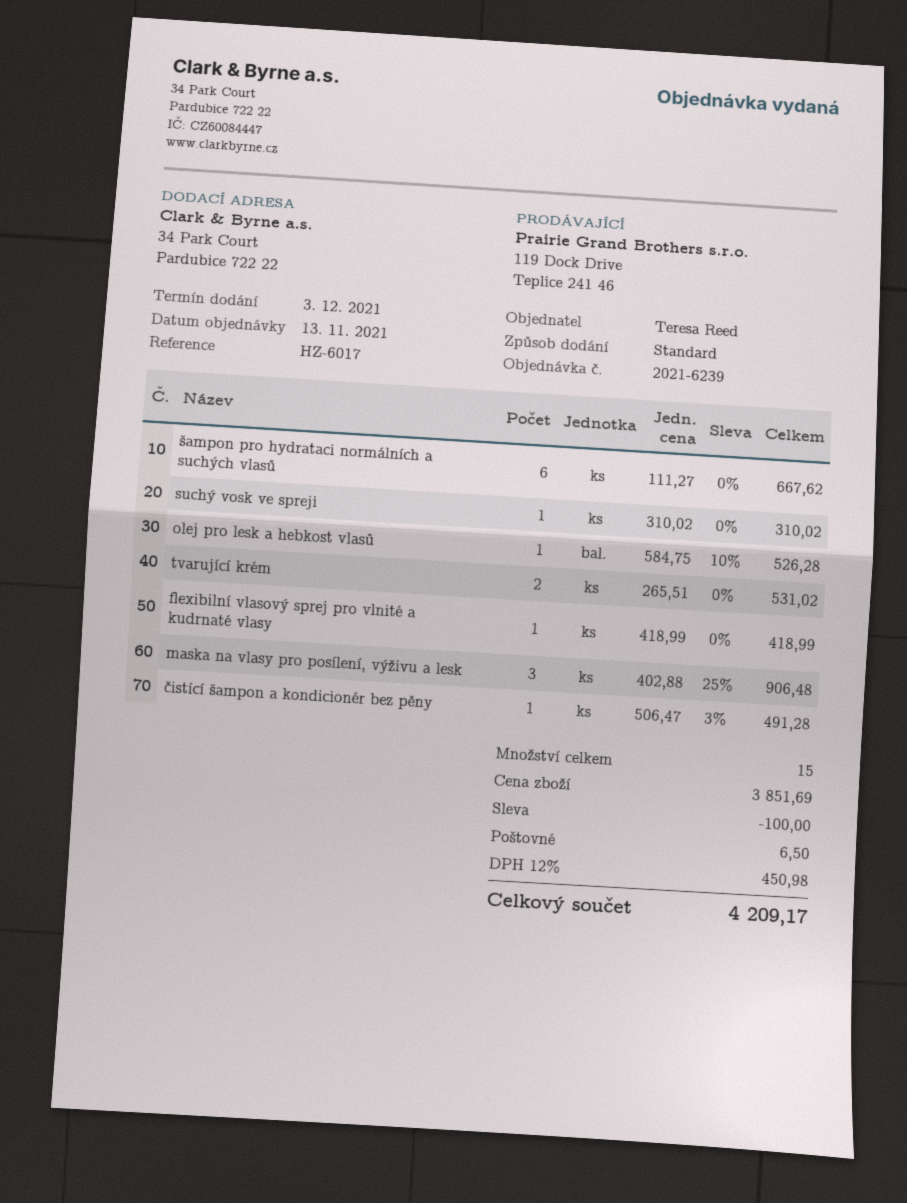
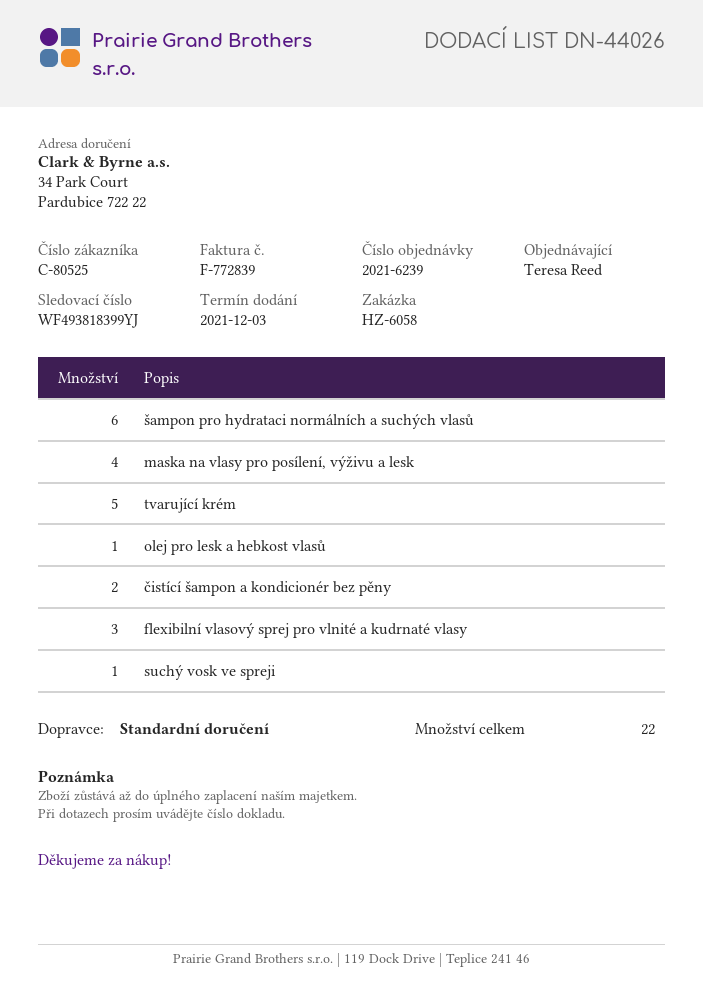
reference: HZ-6017 -> HZ-6058
tvarující krém: 2 -> 5
flexibilní vlasový sprej pro vlnité a kudrnaté vlasy: 1 -> 3
maska na vlasy pro posílení, výživu a lesk: 3 -> 4
čistící šampon a kondicionér bez pěny: 1 -> 2
total quantity: 15 -> 22

